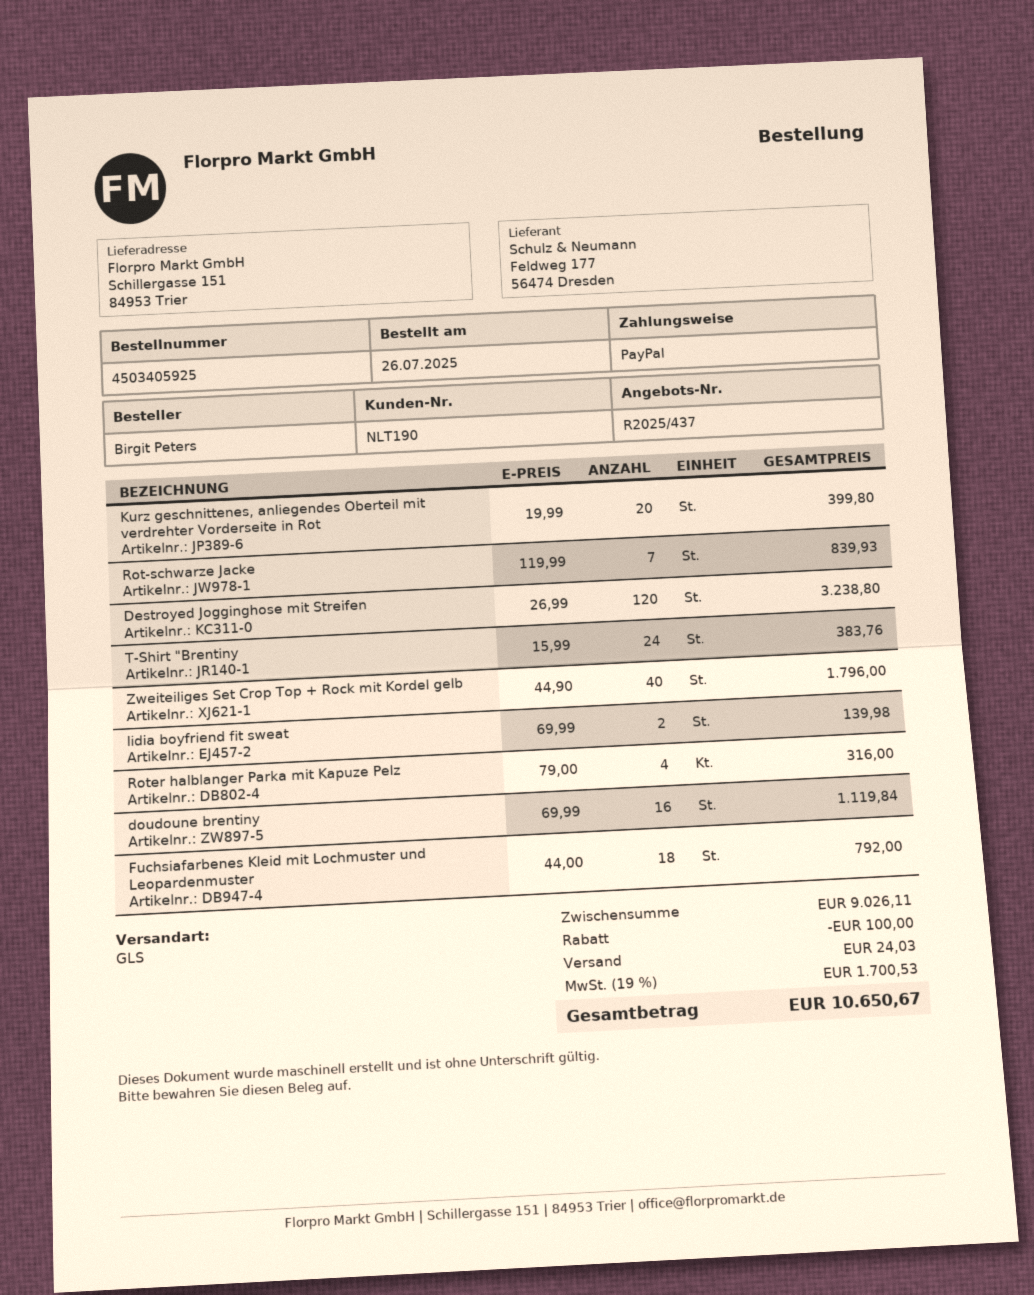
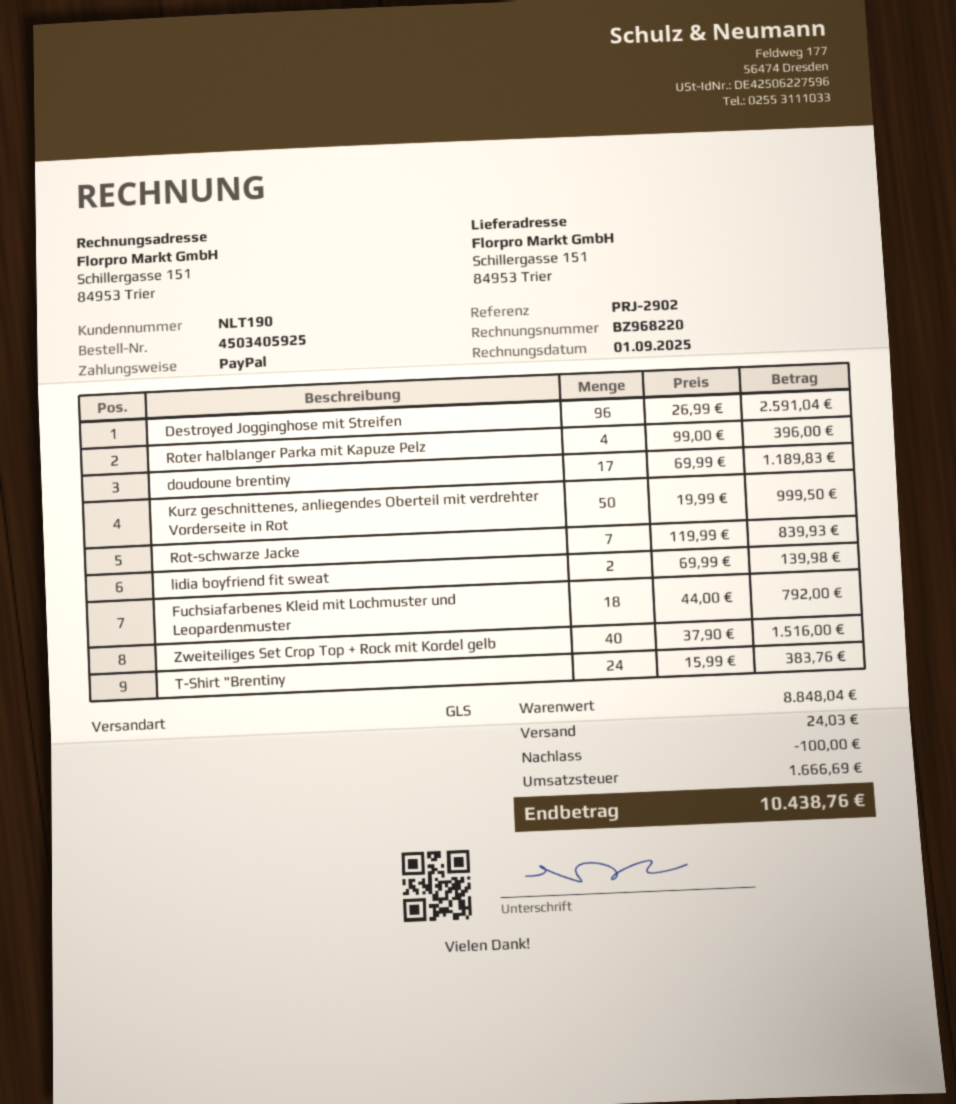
Kurz geschnittenes, anliegendes Oberteil mit verdrehter Vorderseite in Rot: 20 x 19.99 = 399.80 -> 50 x 19.99 = 999.50
Destroyed Jogginghose mit Streifen: 120 x 26.99 = 3238.80 -> 96 x 26.99 = 2591.04
Zweiteiliges Set Crop Top + Rock mit Kordel gelb: 40 x 44.90 = 1796.00 -> 40 x 37.90 = 1516.00
Roter halblanger Parka mit Kapuze Pelz: 4 x 79.00 = 316.00 -> 4 x 99.00 = 396.00
doudoune brentiny: 16 x 69.99 = 1119.84 -> 17 x 69.99 = 1189.83
subtotal: 9026.11 -> 8848.04
tax: 1700.53 -> 1666.69
total: 10650.67 -> 10438.76

